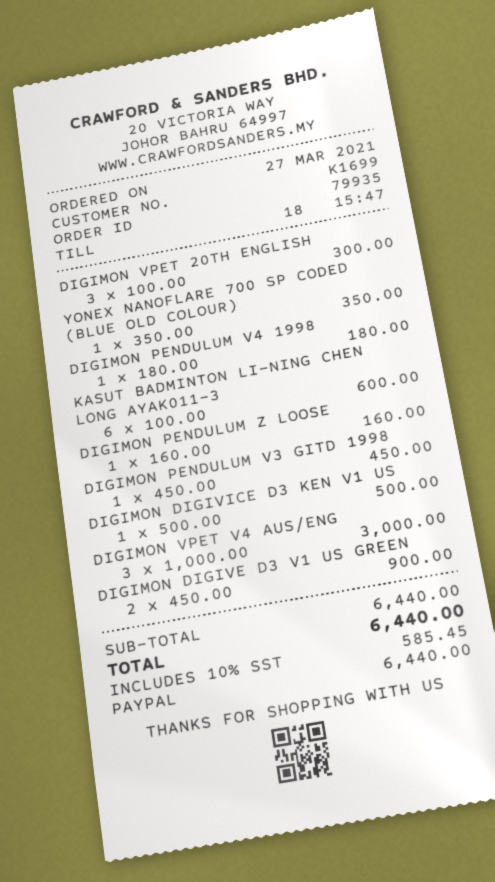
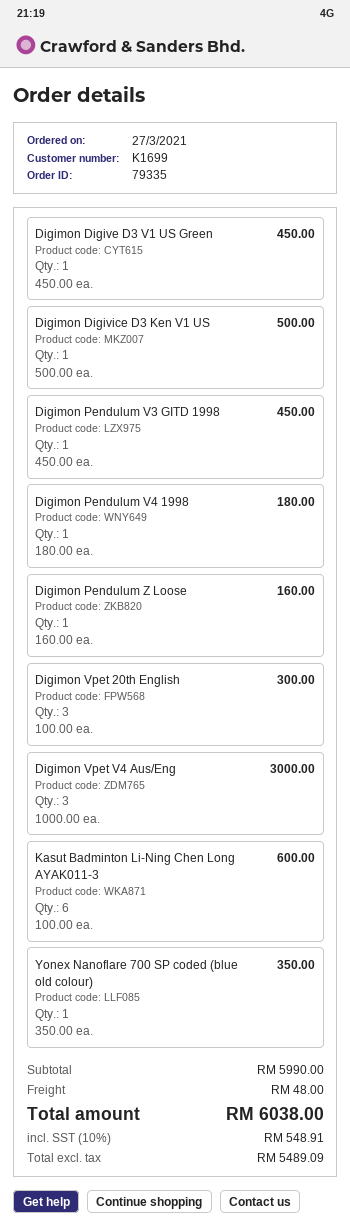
order number: 79935 -> 79335
DIGIMON DIGIVE D3 V1 US GREEN: 2 x 450.00 = 900.00 -> 1 x 450.00 = 450.00
subtotal: 6440.00 -> 5990.00
shipping: none -> 48.00
tax: 10% = 585.45 -> 10% = 548.91
total: 6440.00 -> 6038.00

